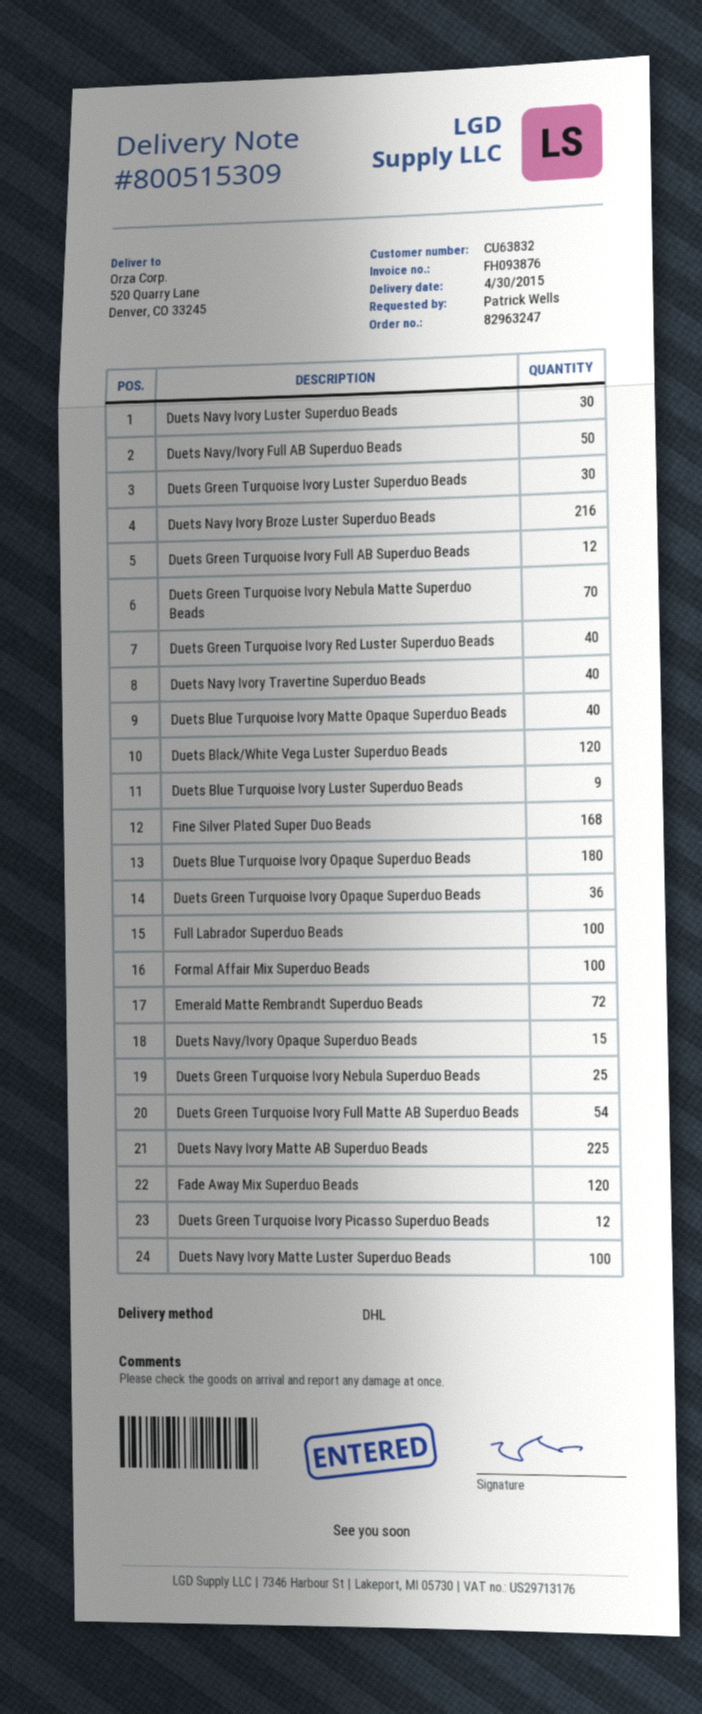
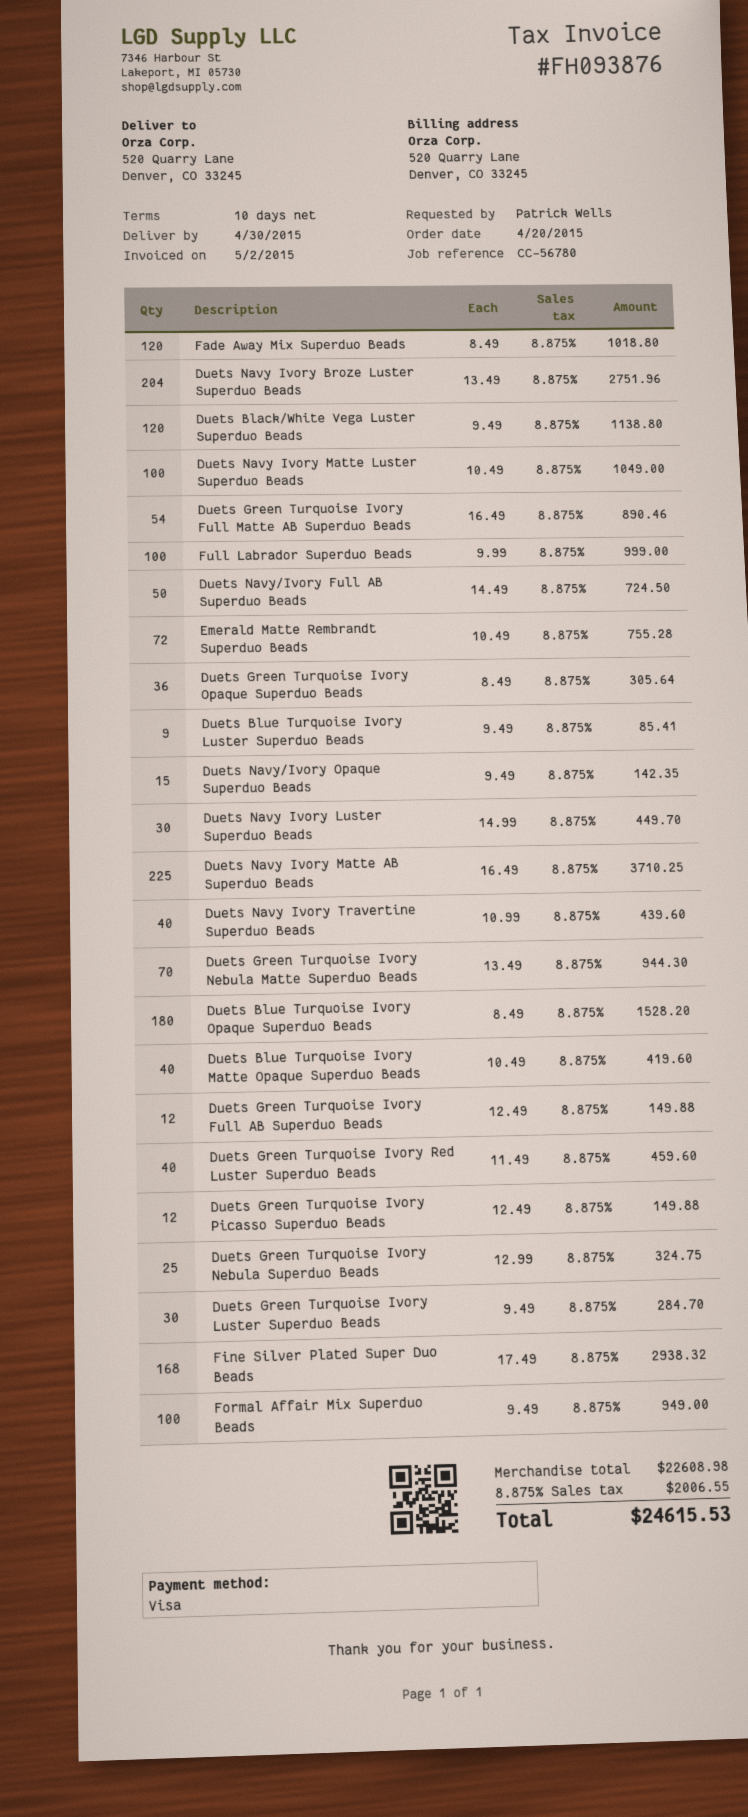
Duets Navy Ivory Broze Luster Superduo Beads: 216 -> 204

